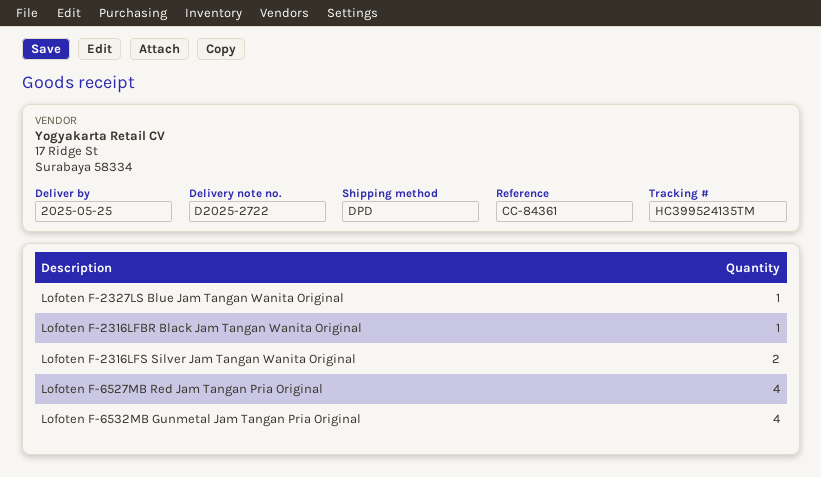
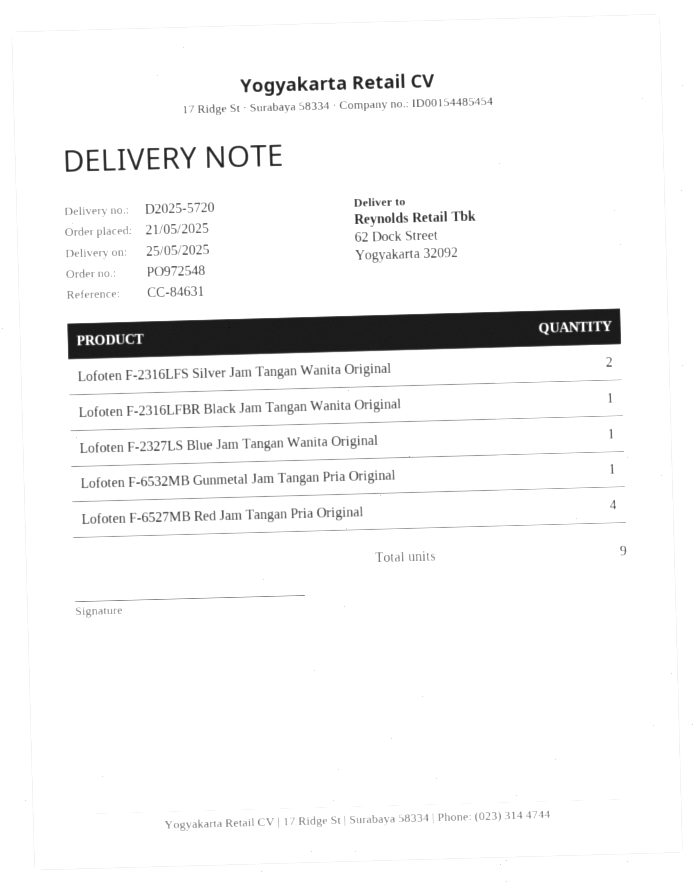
delivery note number: D2025-2722 -> D2025-5720
reference: CC-84361 -> CC-84631
Lofoten F-6532MB Gunmetal Jam Tangan Pria Original: 4 -> 1

